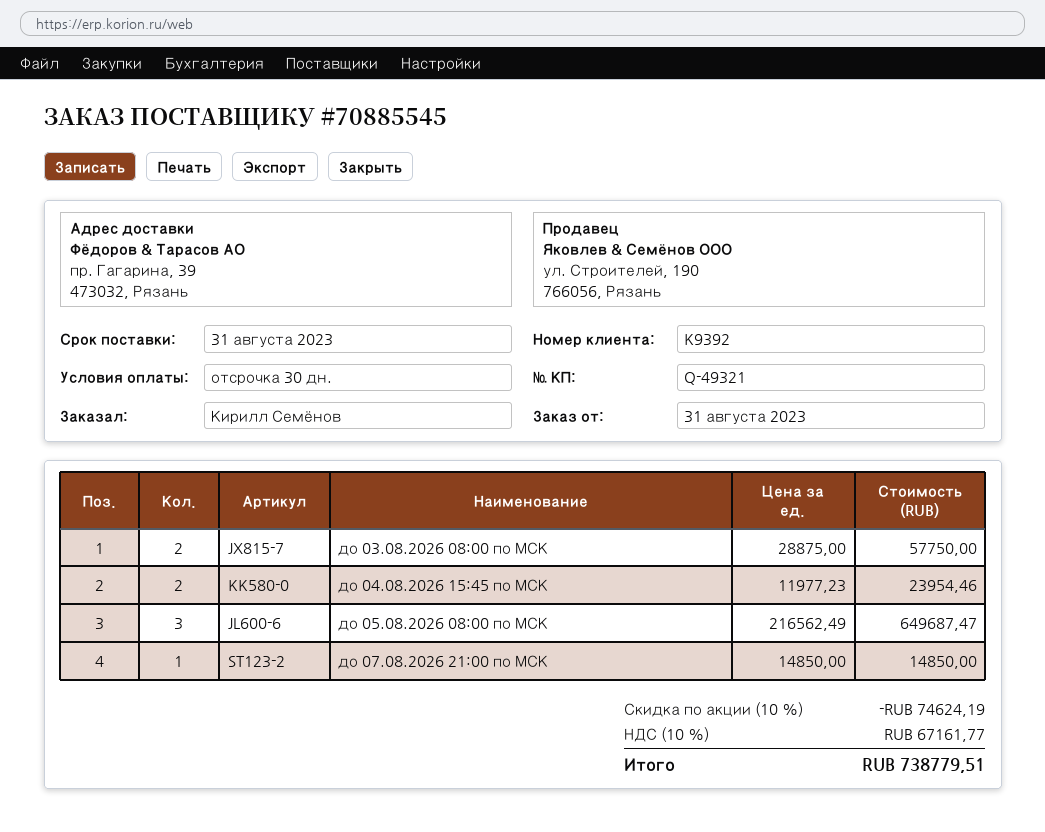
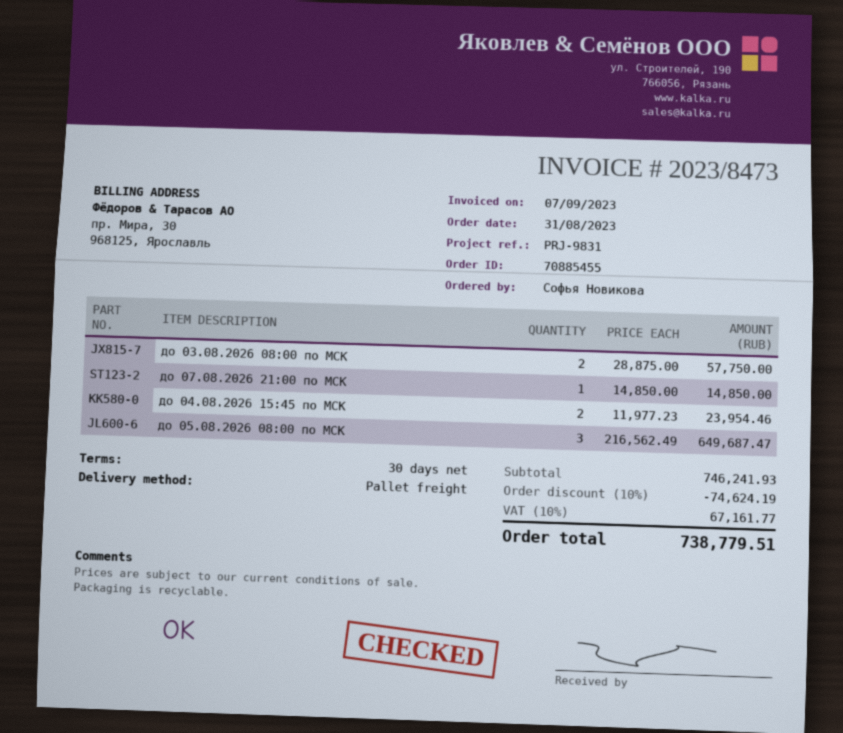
order number: 70885545 -> 70885455
ordered by: Кирилл Семёнов -> Софья Новикова

